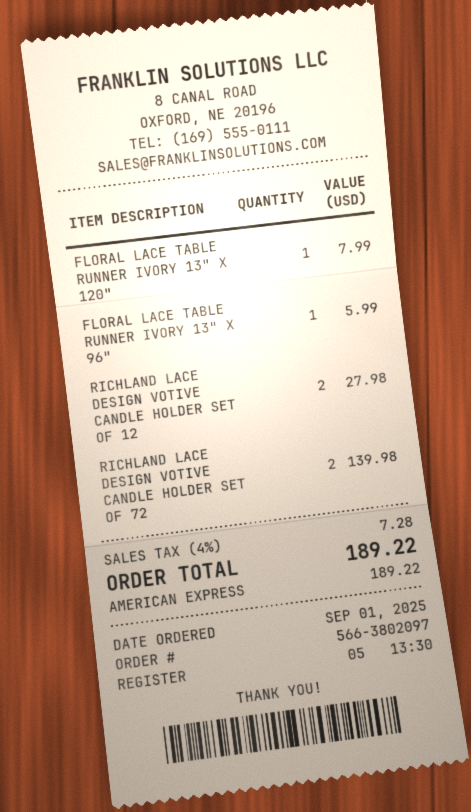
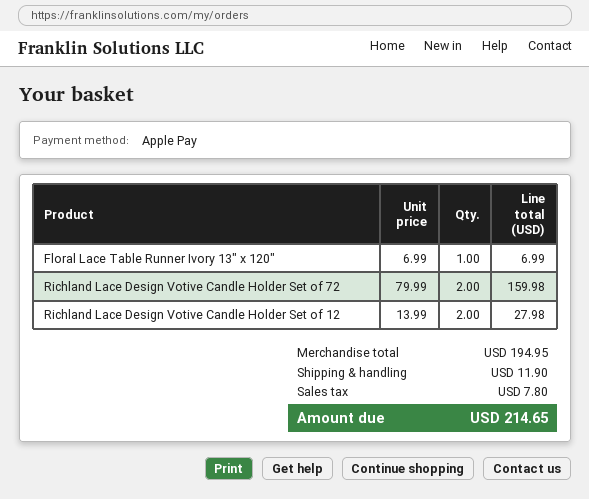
payment method: American Express -> Apple Pay
FLORAL LACE TABLE RUNNER IVORY 13" X 120": 1 for 7.99 -> 1 for 6.99
FLORAL LACE TABLE RUNNER IVORY 13" X 96": 1 for 5.99 -> none
RICHLAND LACE DESIGN VOTIVE CANDLE HOLDER SET OF 72: 2 for 139.98 -> 2 for 159.98
shipping: none -> 11.90
tax: 7.28 -> 7.80
total: 189.22 -> 214.65

